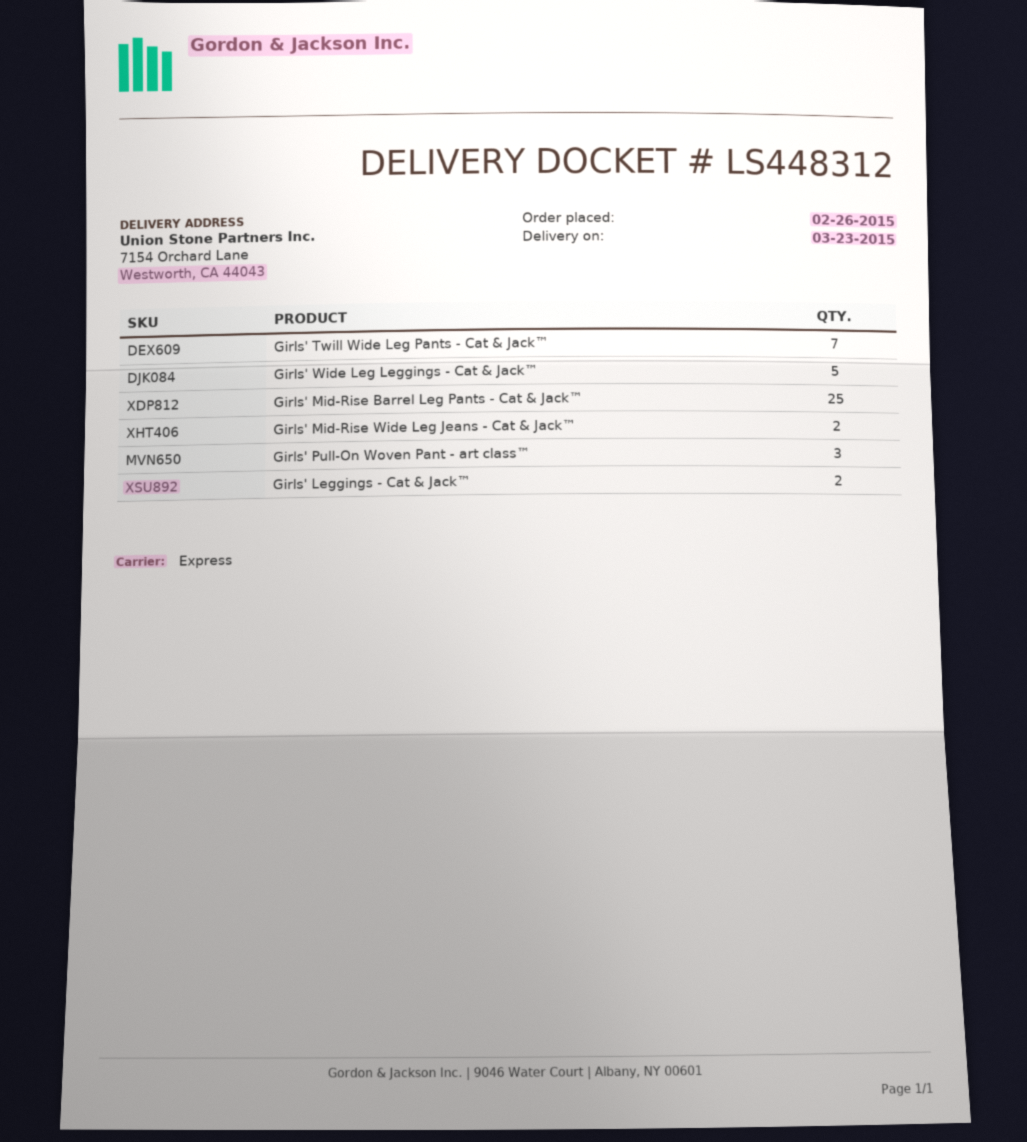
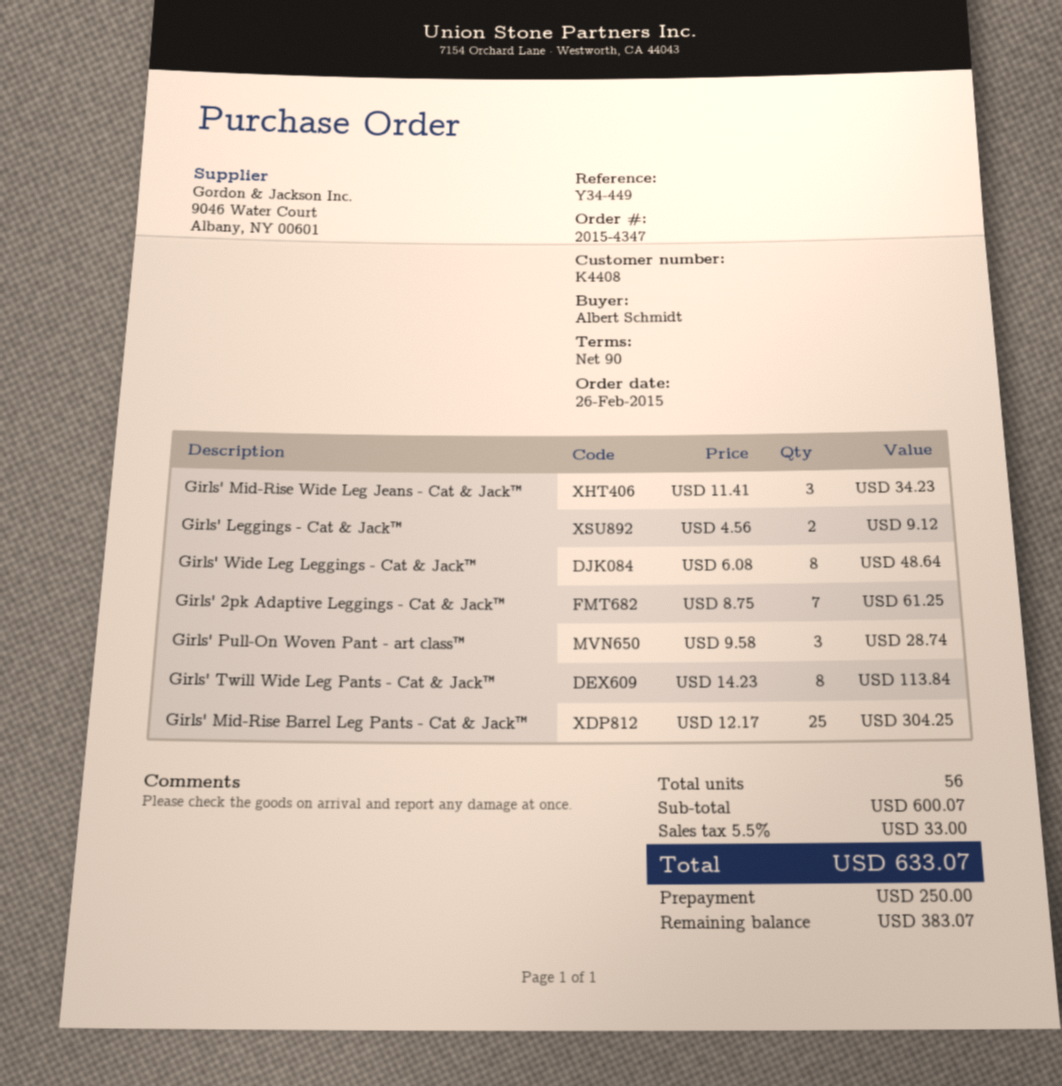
Girls' Twill Wide Leg Pants - Cat & Jack™: 7 -> 8
Girls' Wide Leg Leggings - Cat & Jack™: 5 -> 8
Girls' Mid-Rise Wide Leg Jeans - Cat & Jack™: 2 -> 3
Girls' 2pk Adaptive Leggings - Cat & Jack™: none -> 7

